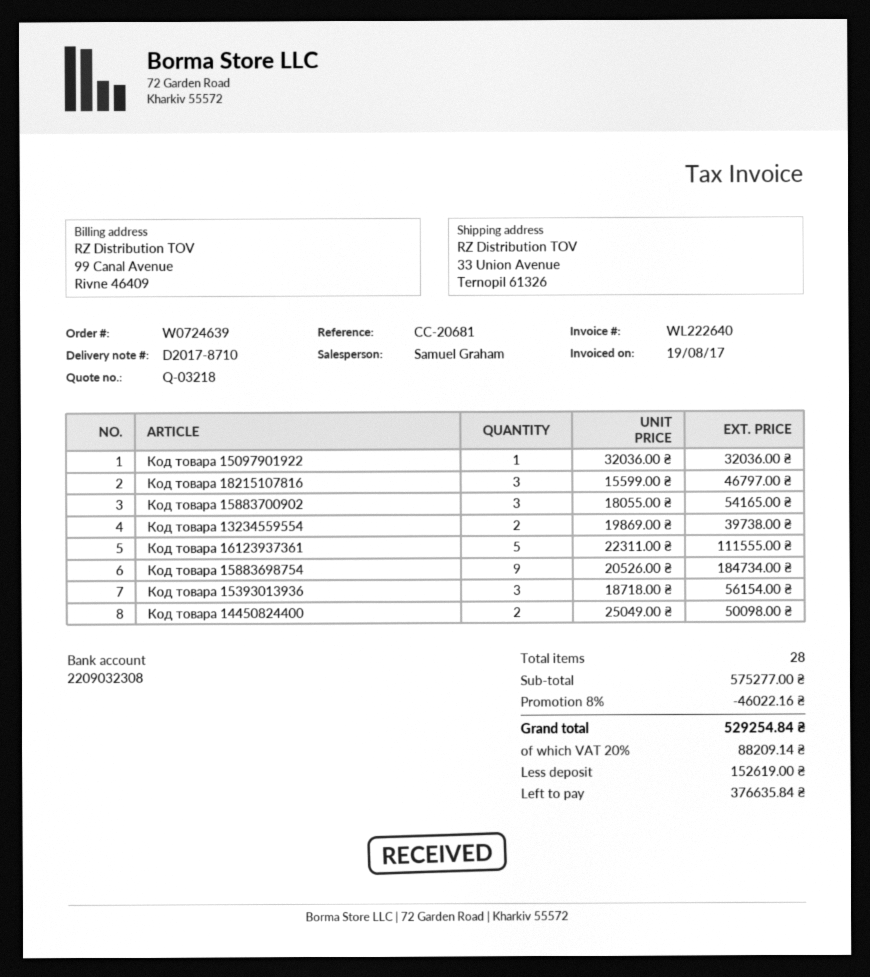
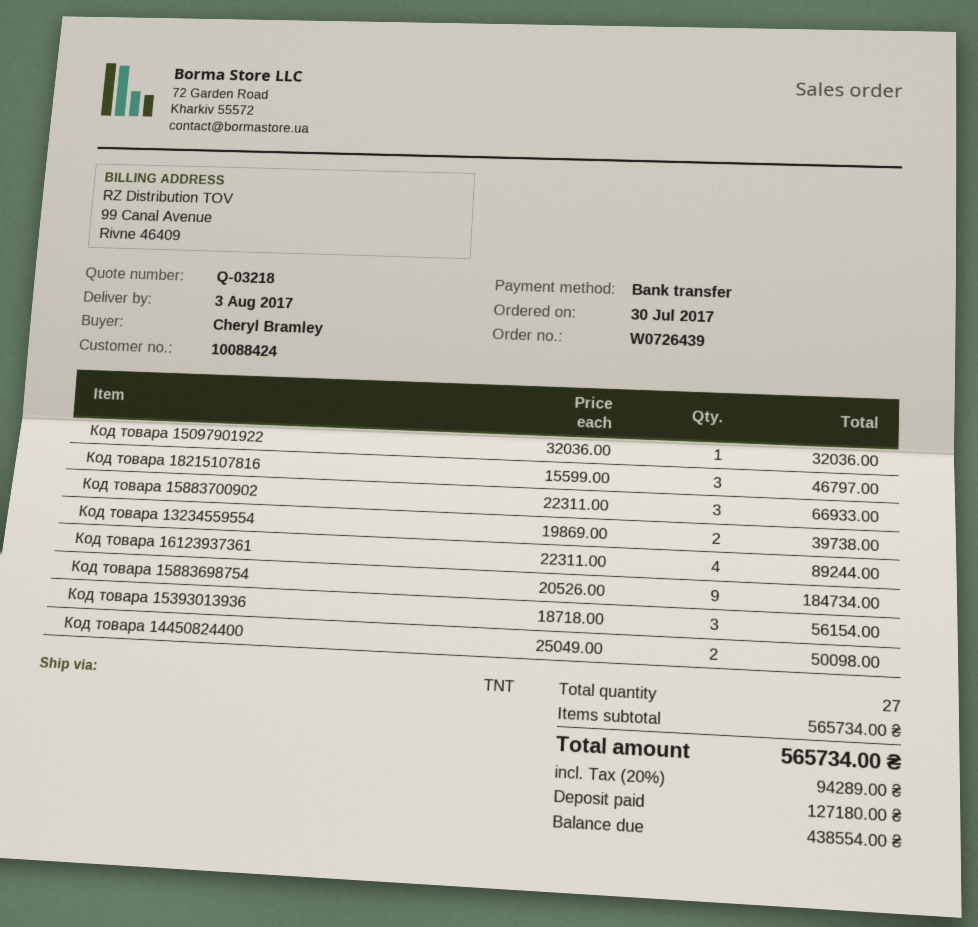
order number: W0724639 -> W0726439
Код товара 15883700902: 3 x 18055.00 = 54165.00 -> 3 x 22311.00 = 66933.00
Код товара 16123937361: 5 x 22311.00 = 111555.00 -> 4 x 22311.00 = 89244.00
total quantity: 28 -> 27
subtotal: 575277.00 -> 565734.00
discount: 8% = 46022.16 -> none
tax: 20% = 88209.14 -> 20% = 94289.00
total: 529254.84 -> 565734.00
deposit: 152619.00 -> 127180.00
balance: 376635.84 -> 438554.00

